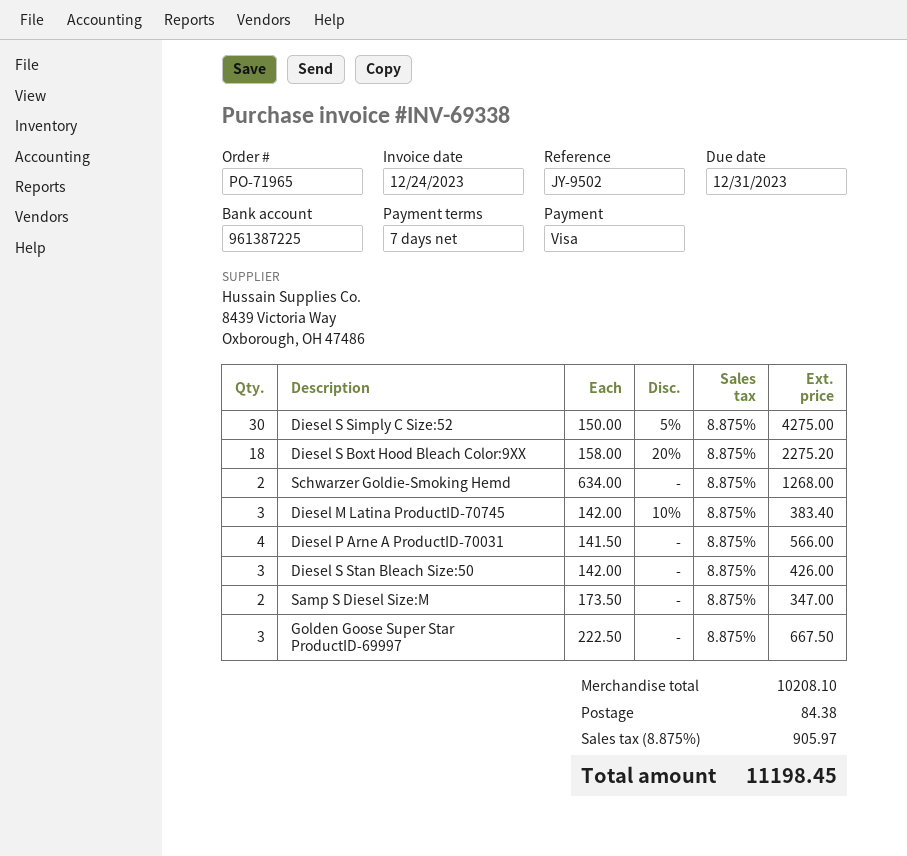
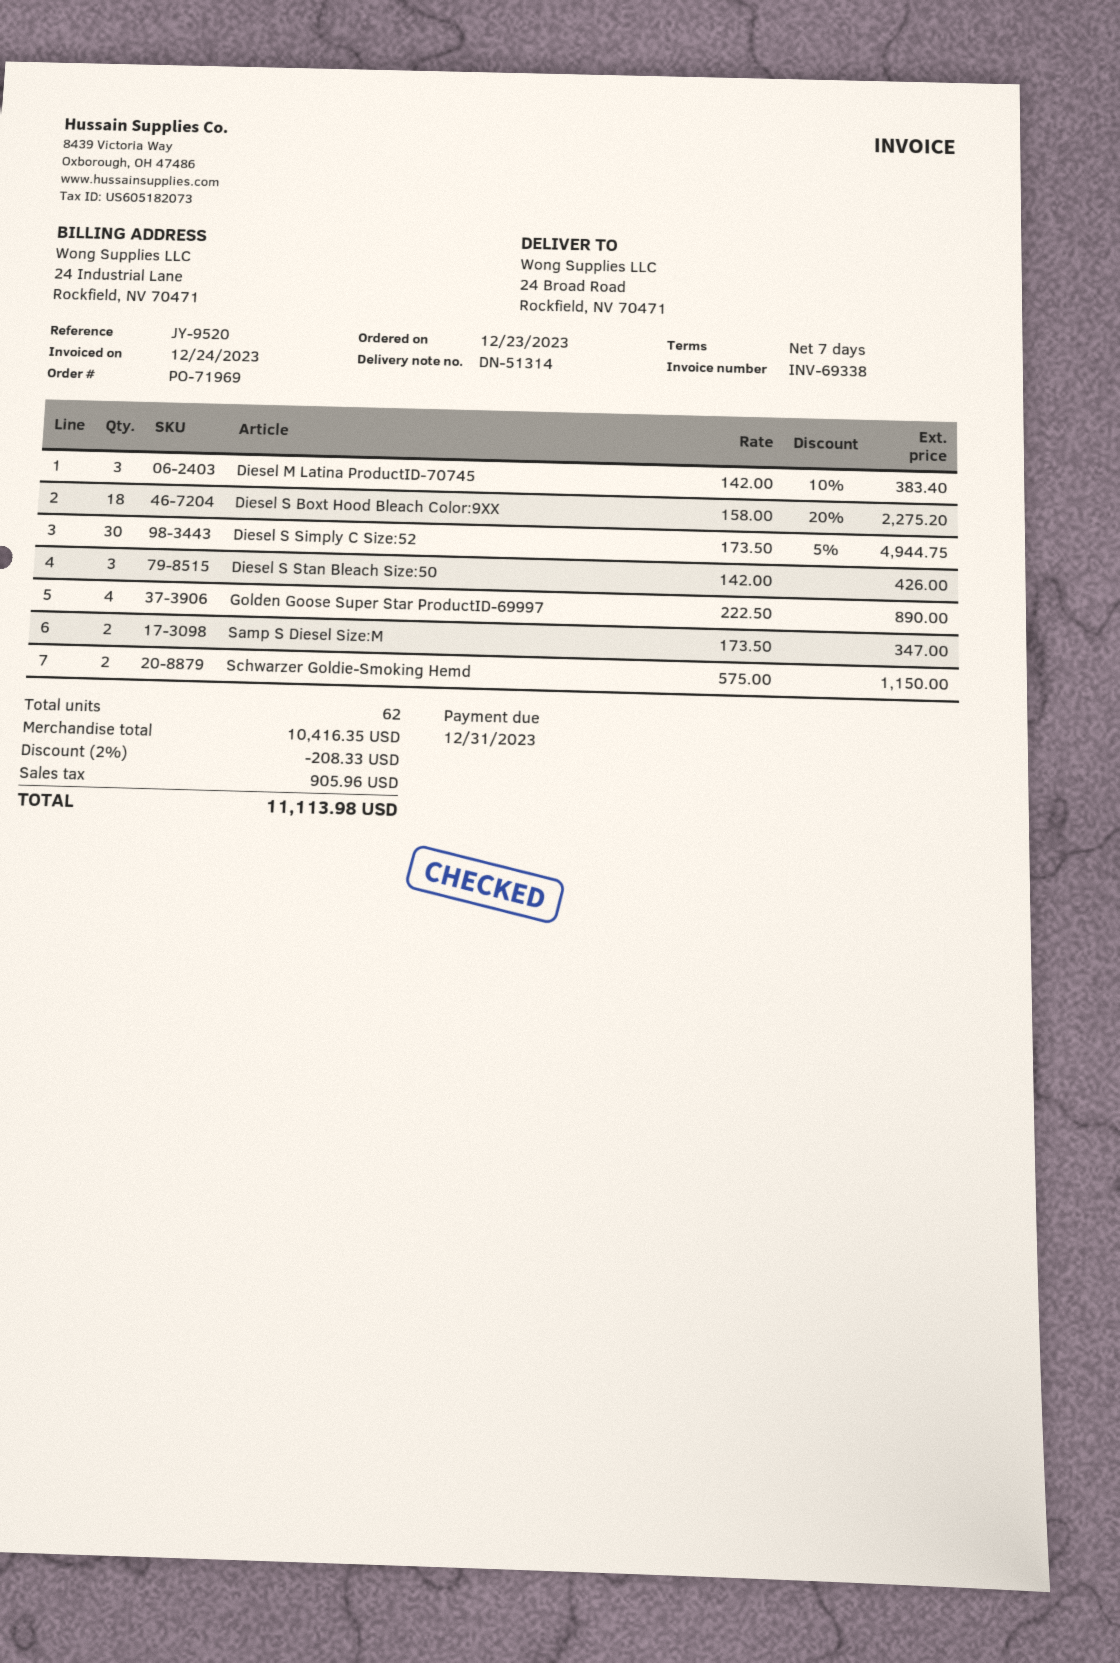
order number: PO-71965 -> PO-71969
reference: JY-9502 -> JY-9520
Diesel S Simply C Size:52: 30 x 150.00 - 5% = 4275.00 -> 30 x 173.50 - 5% = 4944.75
Schwarzer Goldie-Smoking Hemd: 2 x 634.00 = 1268.00 -> 2 x 575.00 = 1150.00
Diesel P Arne A ProductID-70031: 4 x 141.50 = 566.00 -> none
Golden Goose Super Star ProductID-69997: 3 x 222.50 = 667.50 -> 4 x 222.50 = 890.00
subtotal: 10208.10 -> 10416.35
discount: none -> 2% = 208.33
shipping: 84.38 -> none
tax: 905.97 -> 905.96
total: 11198.45 -> 11113.98

